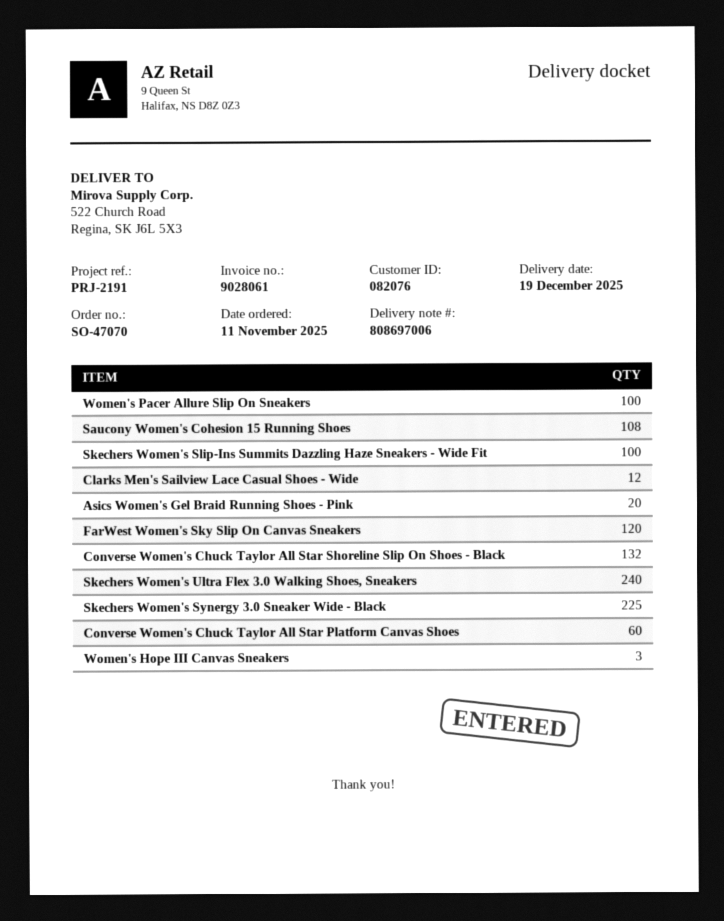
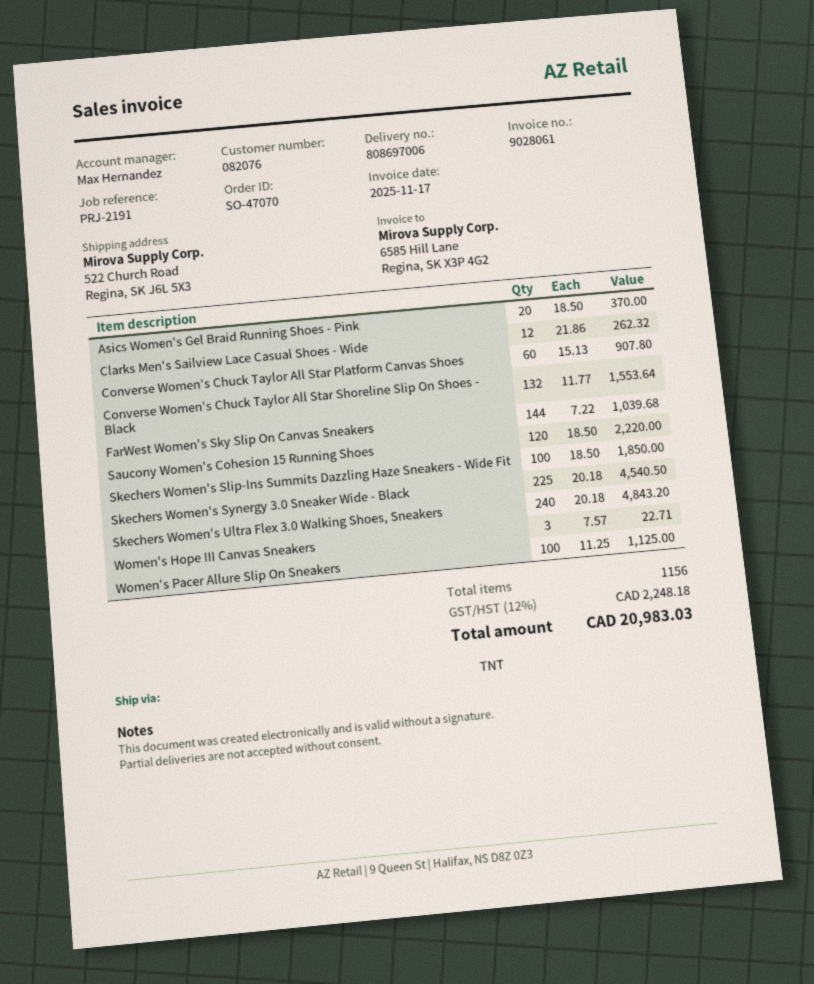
Saucony Women's Cohesion 15 Running Shoes: 108 -> 120
FarWest Women's Sky Slip On Canvas Sneakers: 120 -> 144

